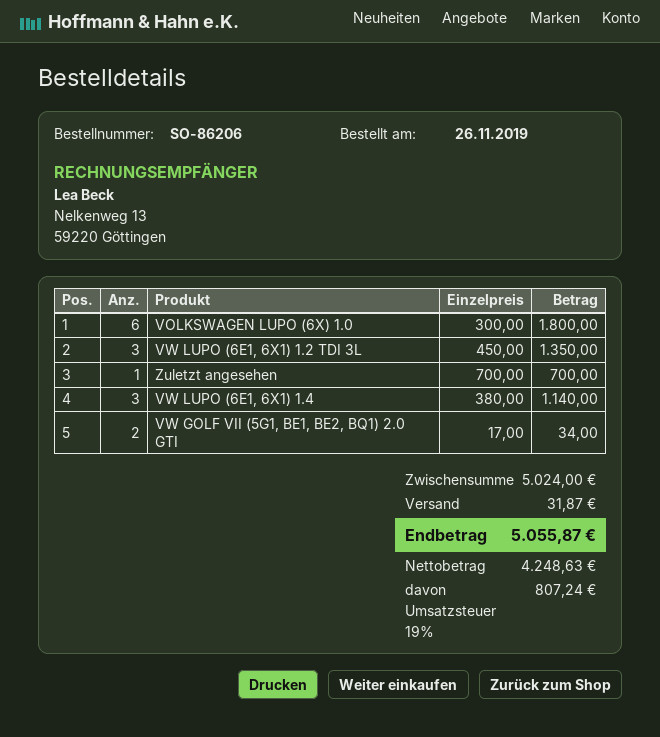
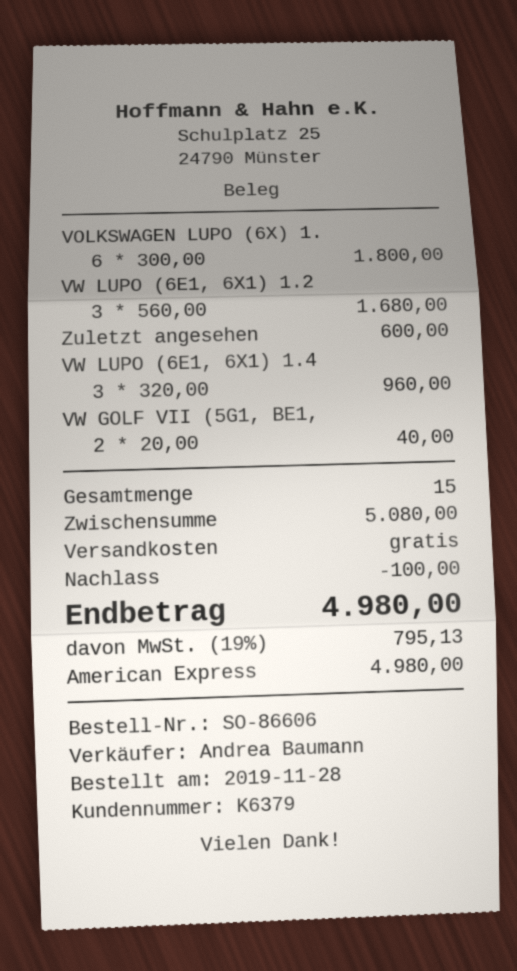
order number: SO-86206 -> SO-86606
order date: 2019-11-26 -> 2019-11-28
VW LUPO (6E1, 6X1) 1.2 TDI 3L: 3 x 450.00 = 1350.00 -> 3 x 560.00 = 1680.00
Zuletzt angesehen: 1 x 700.00 = 700.00 -> 1 x 600.00 = 600.00
VW LUPO (6E1, 6X1) 1.4: 3 x 380.00 = 1140.00 -> 3 x 320.00 = 960.00
VW GOLF VII (5G1, BE1, BE2, BQ1) 2.0 GTI: 2 x 17.00 = 34.00 -> 2 x 20.00 = 40.00
subtotal: 5024.00 -> 5080.00
discount: none -> 100.00
shipping: 31.87 -> 0.00
tax: 19% = 807.24 -> 19% = 795.13
total: 5055.87 -> 4980.00

